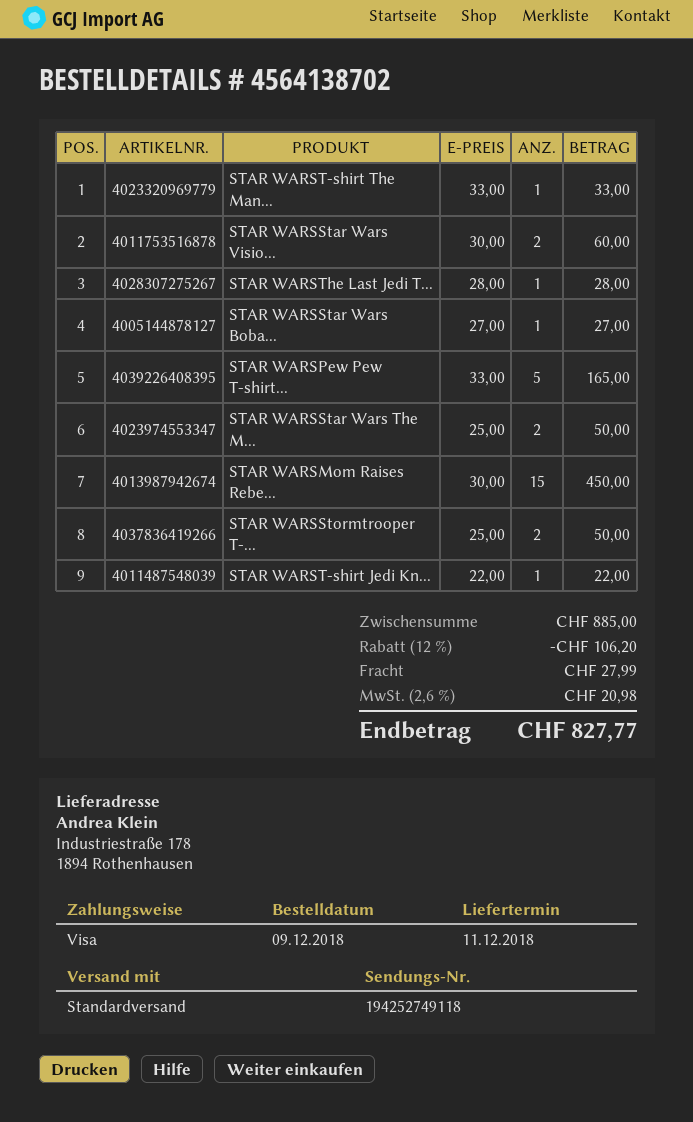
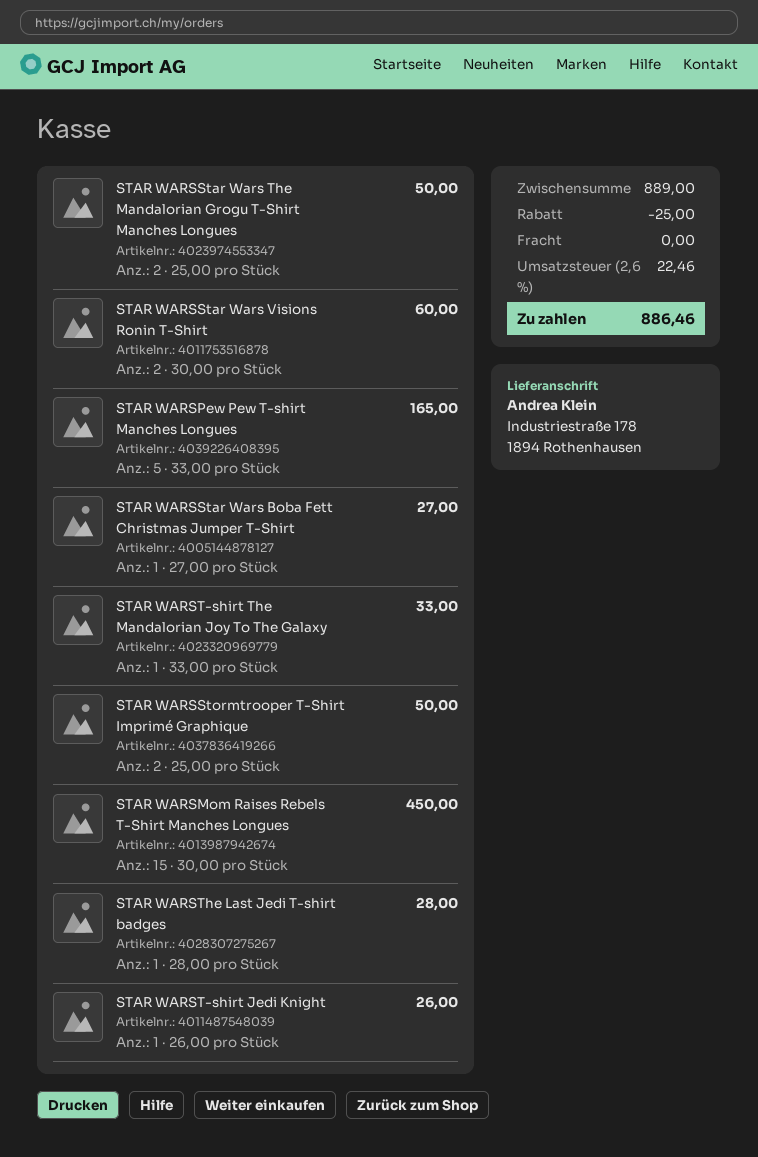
STAR WARST-shirt Jedi Kn...: 1 x 22.00 = 22.00 -> 1 x 26.00 = 26.00
subtotal: 885.00 -> 889.00
discount: 106.20 -> 25.00
shipping: 27.99 -> 0.00
tax: 2.6% = 20.98 -> 2.6% = 22.46
total: 827.77 -> 886.46

